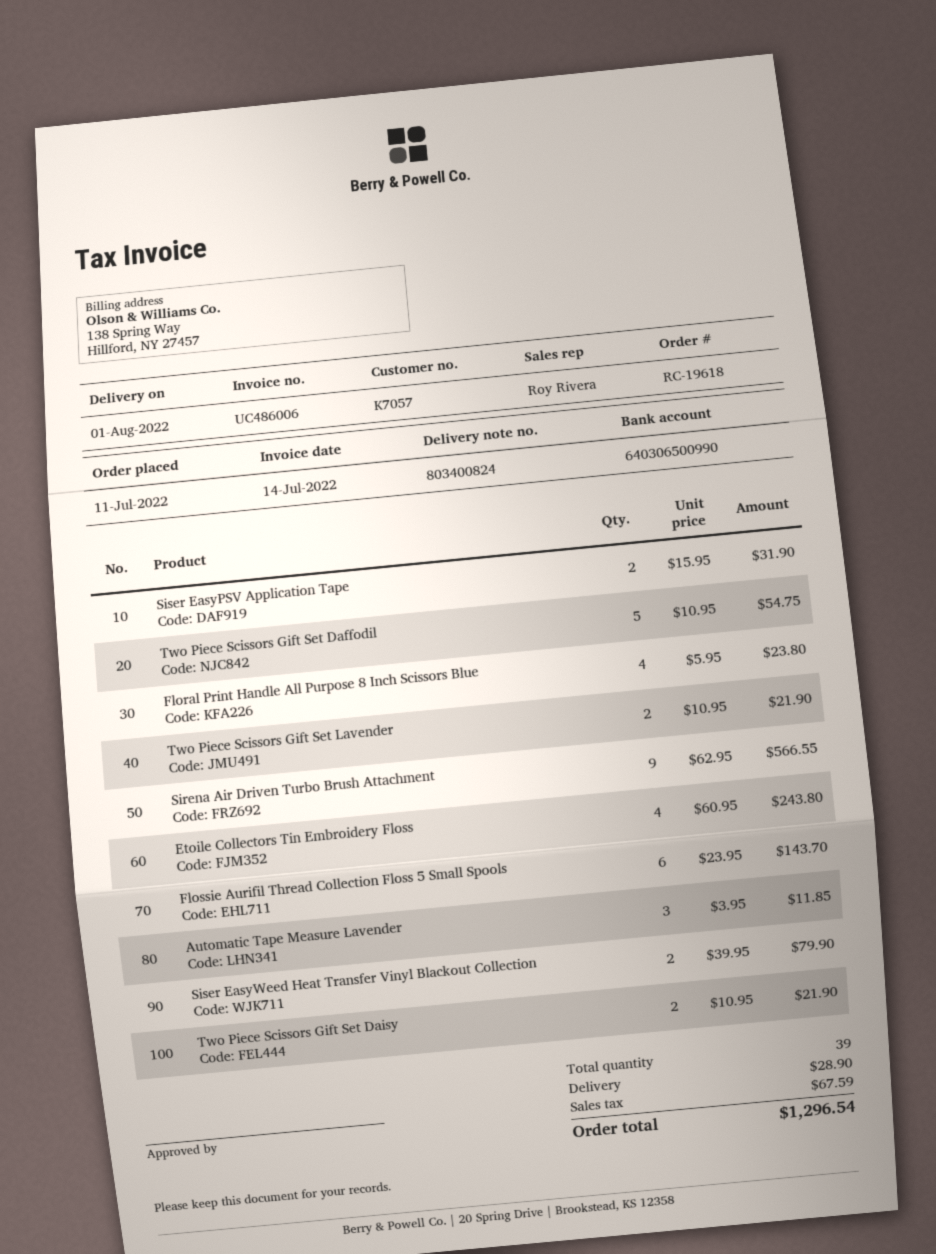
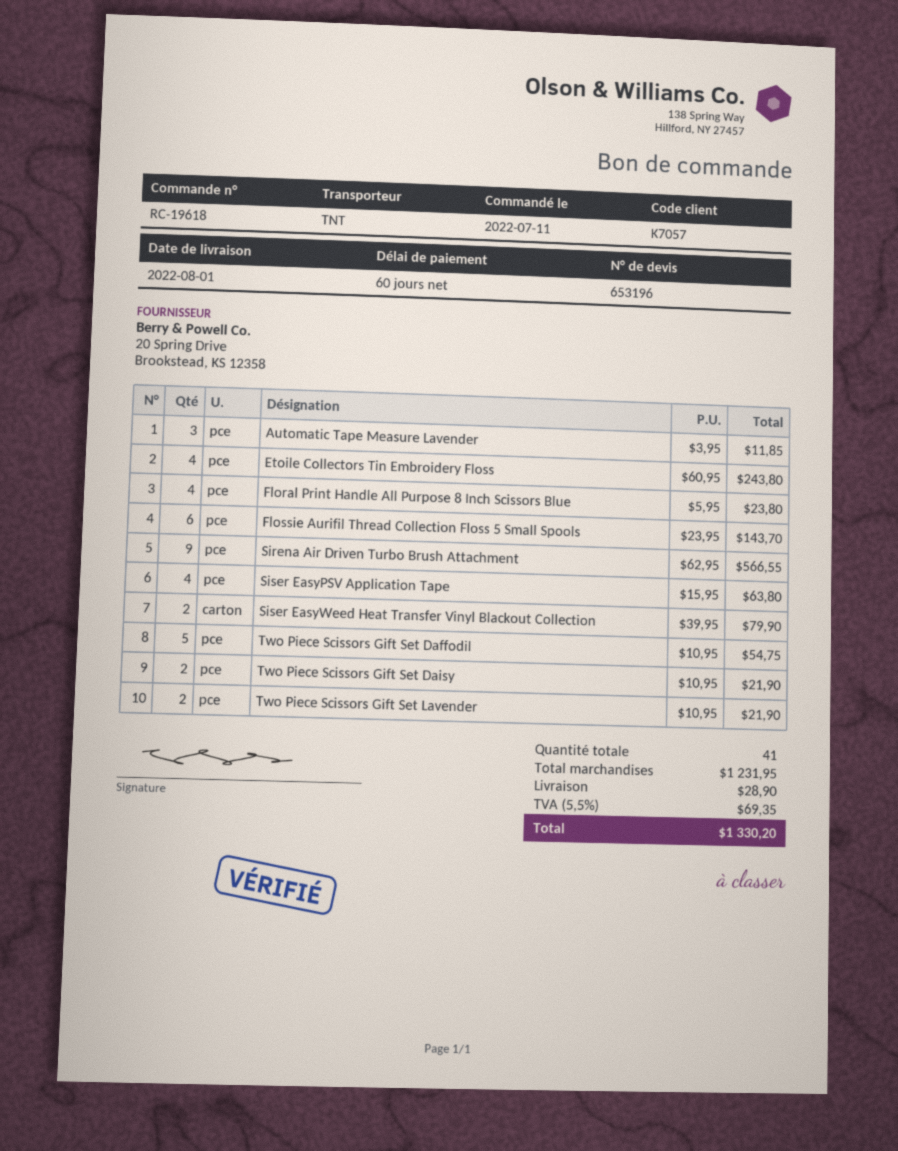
Siser EasyPSV Application Tape: 2 x 15.95 = 31.90 -> 4 x 15.95 = 63.80
total quantity: 39 -> 41
tax: 67.59 -> 69.35
total: 1296.54 -> 1330.20

